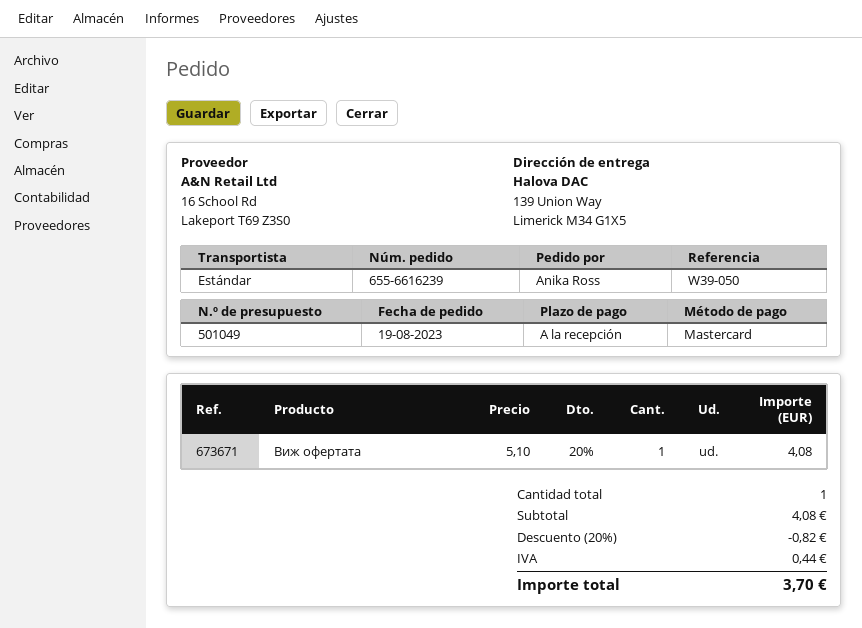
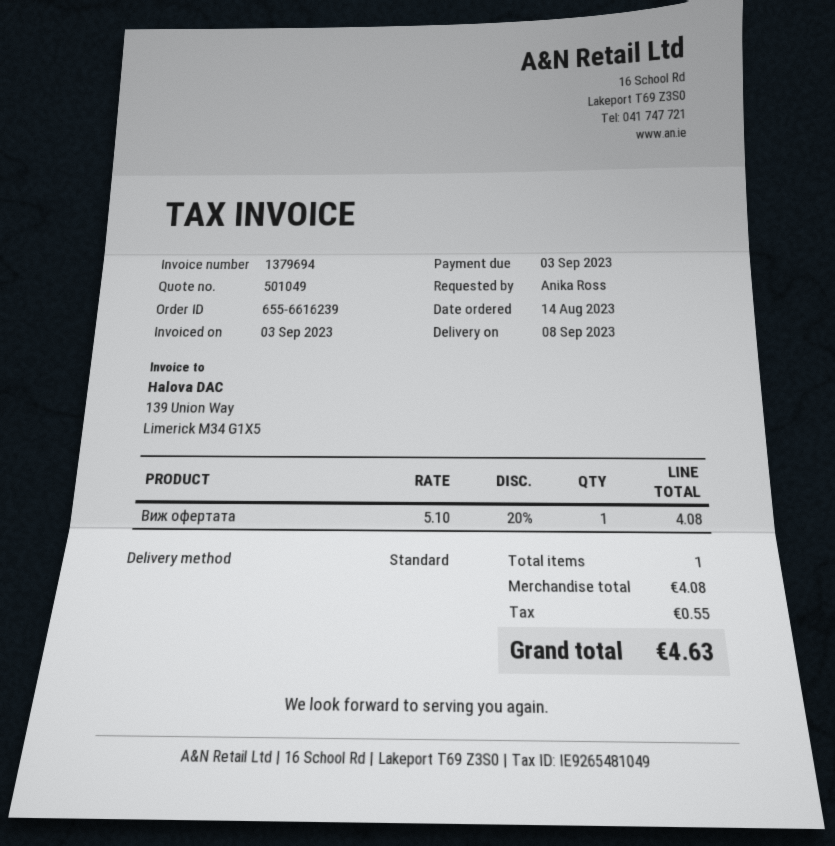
order date: 2023-08-19 -> 2023-08-14
discount: 20% = 0.82 -> none
tax: 0.44 -> 0.55
total: 3.70 -> 4.63

